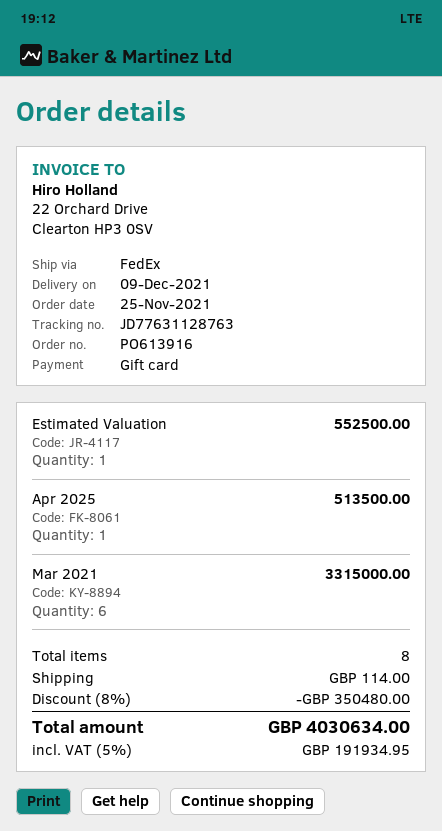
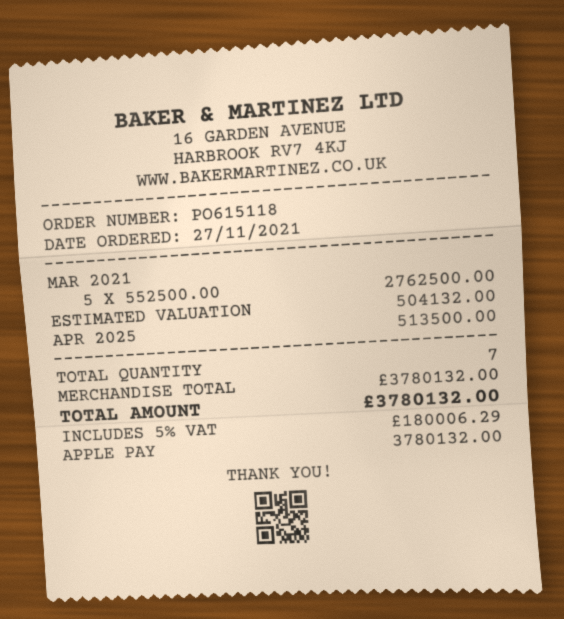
order number: PO613916 -> PO615118
order date: 2021-11-25 -> 2021-11-27
payment method: gift card -> Apple Pay
Estimated Valuation: 1 for 552500.00 -> 1 for 504132.00
Mar 2021: 6 for 3315000.00 -> 5 for 2762500.00
total quantity: 8 -> 7
discount: 8% = 350480.00 -> none
shipping: 114.00 -> none
tax: 5% = 191934.95 -> 5% = 180006.29
total: 4030634.00 -> 3780132.00

